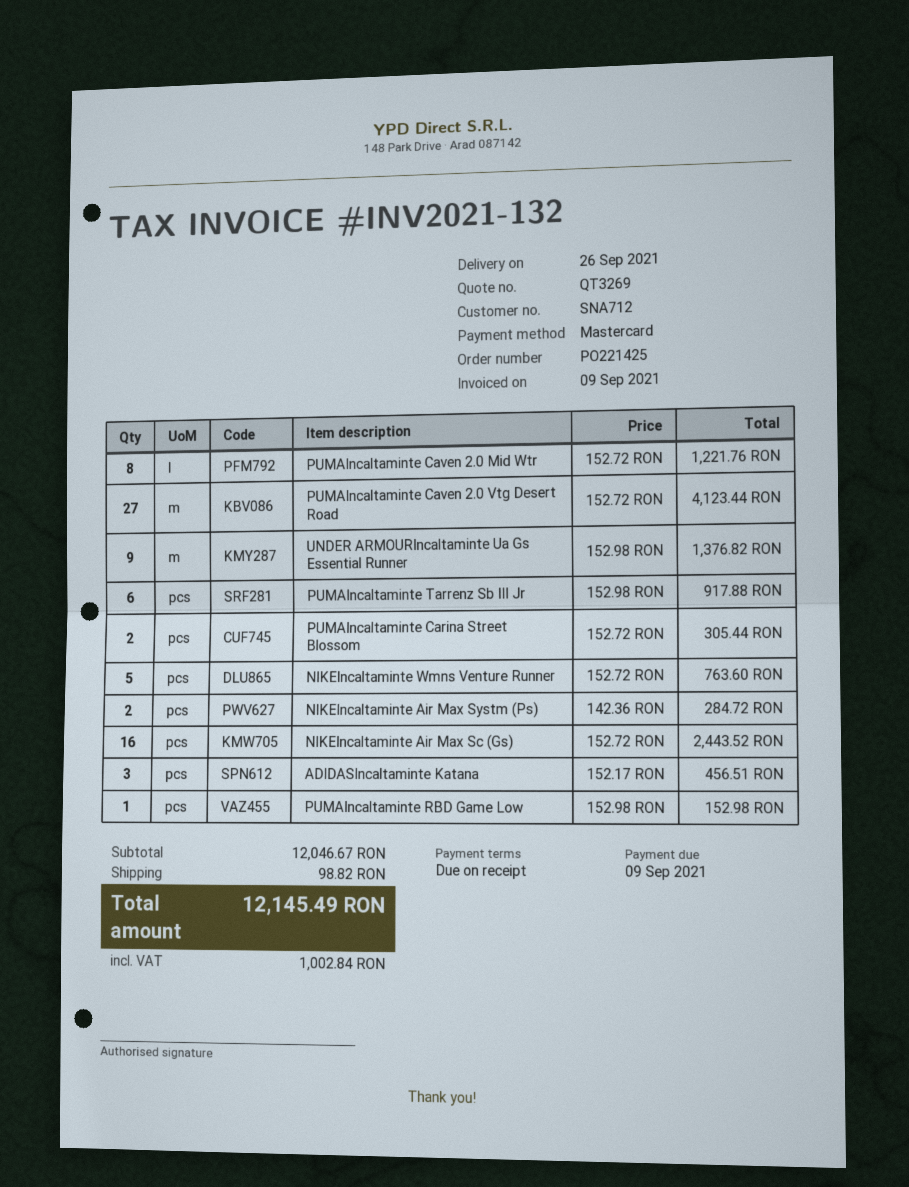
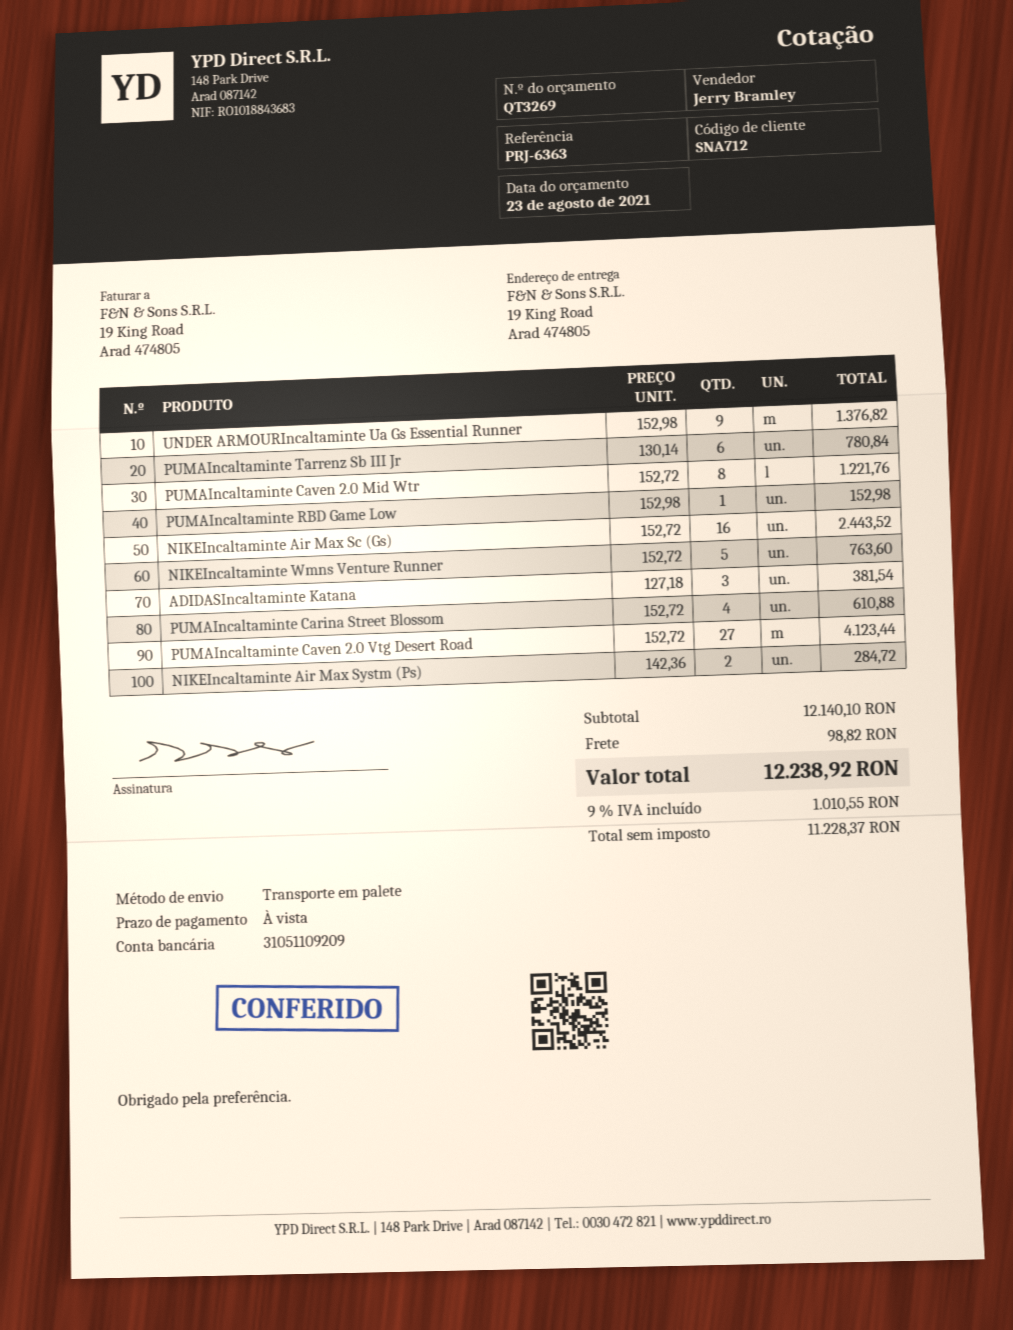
PUMAIncaltaminte Tarrenz Sb III Jr: 6 x 152.98 = 917.88 -> 6 x 130.14 = 780.84
PUMAIncaltaminte Carina Street Blossom: 2 x 152.72 = 305.44 -> 4 x 152.72 = 610.88
ADIDASIncaltaminte Katana: 3 x 152.17 = 456.51 -> 3 x 127.18 = 381.54
subtotal: 12046.67 -> 12140.10
tax: 1002.84 -> 1010.55
total: 12145.49 -> 12238.92

